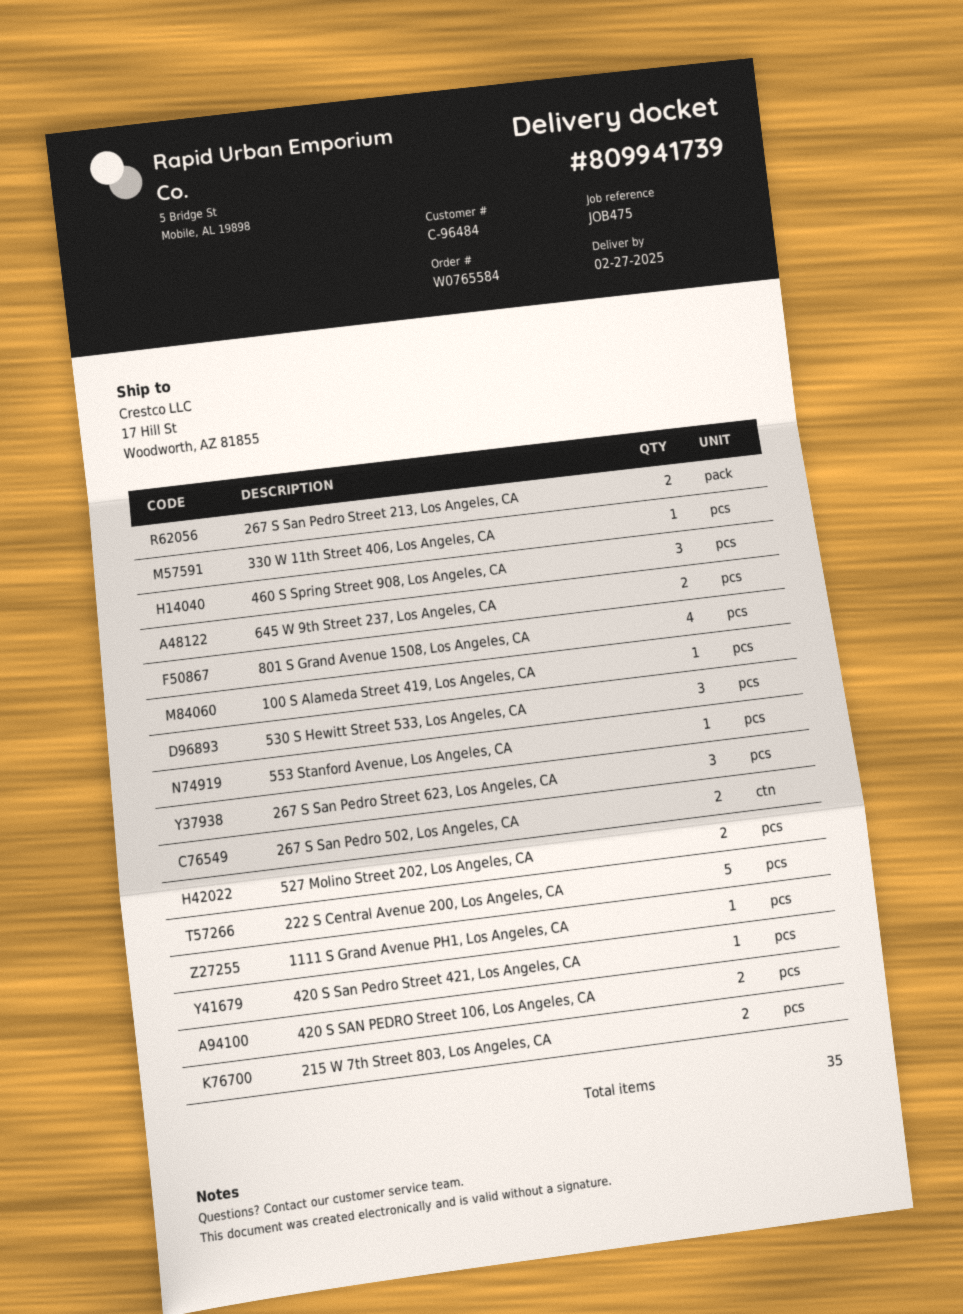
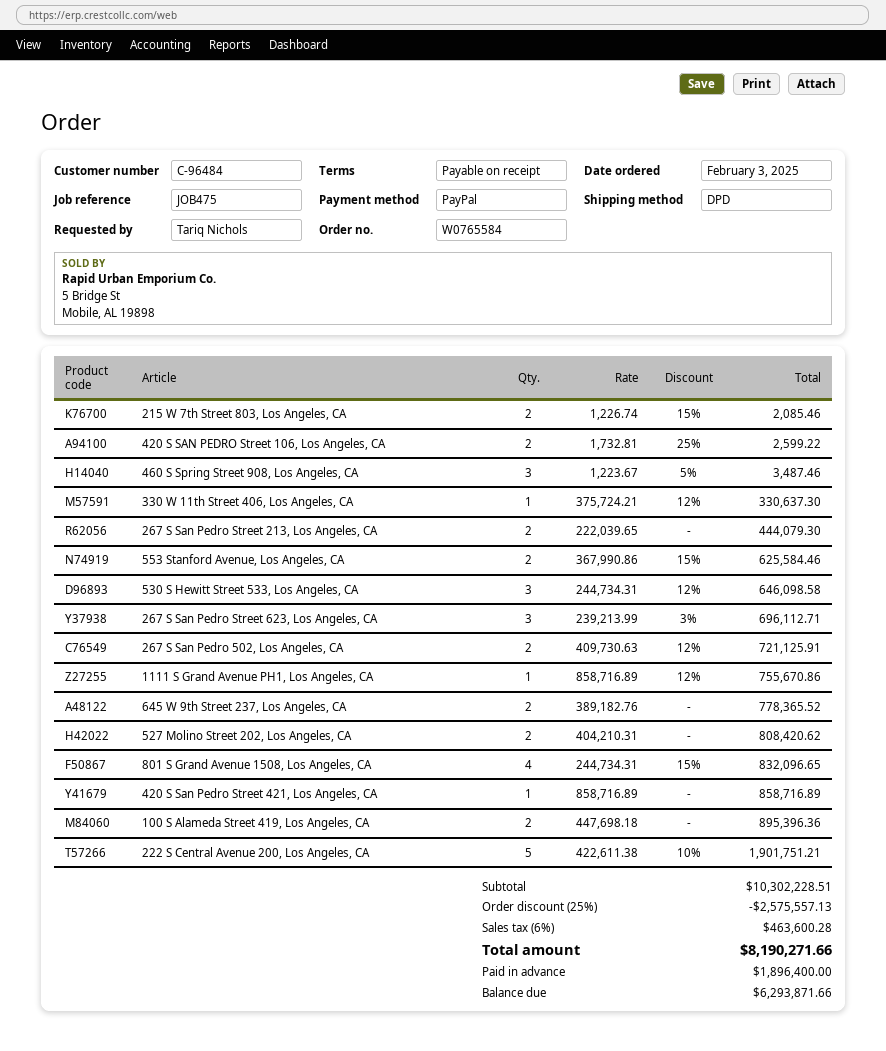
100 S Alameda Street 419, Los Angeles, CA: 1 -> 2
553 Stanford Avenue, Los Angeles, CA: 1 -> 2

